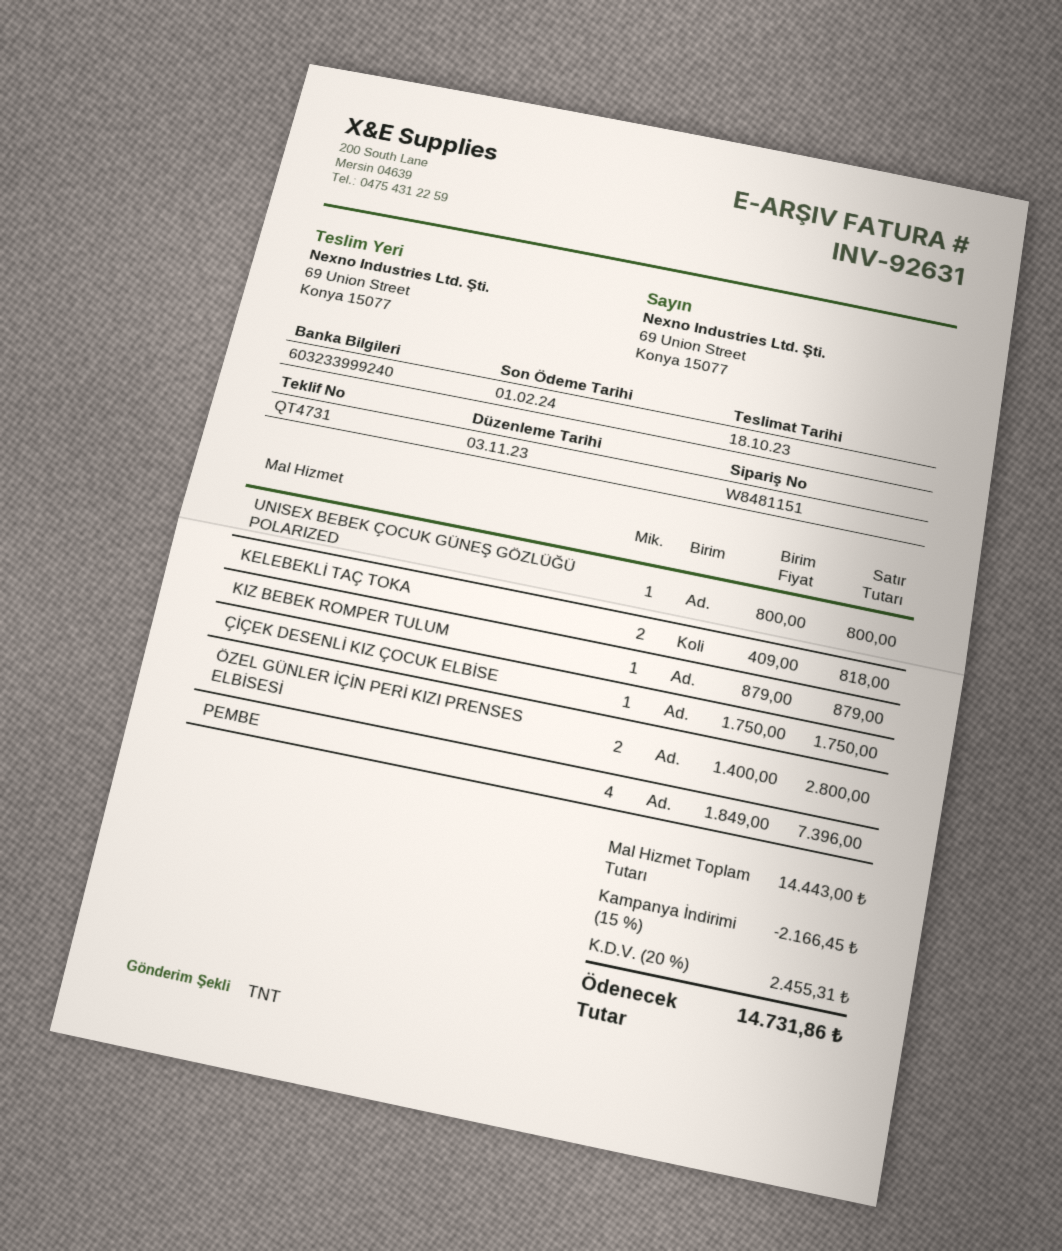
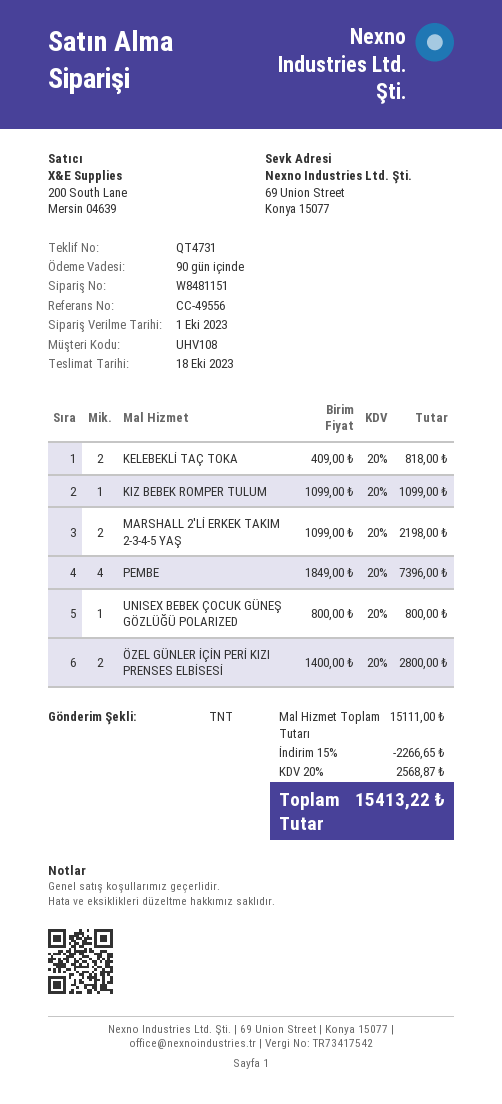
KIZ BEBEK ROMPER TULUM: 1 x 879.00 = 879.00 -> 1 x 1099.00 = 1099.00
ÇİÇEK DESENLİ KIZ ÇOCUK ELBİSE: 1 x 1750.00 = 1750.00 -> none
MARSHALL 2'Lİ ERKEK TAKIM 2-3-4-5 YAŞ: none -> 2 x 1099.00 = 2198.00
subtotal: 14443.00 -> 15111.00
discount: 15% = 2166.45 -> 15% = 2266.65
tax: 20% = 2455.31 -> 20% = 2568.87
total: 14731.86 -> 15413.22

